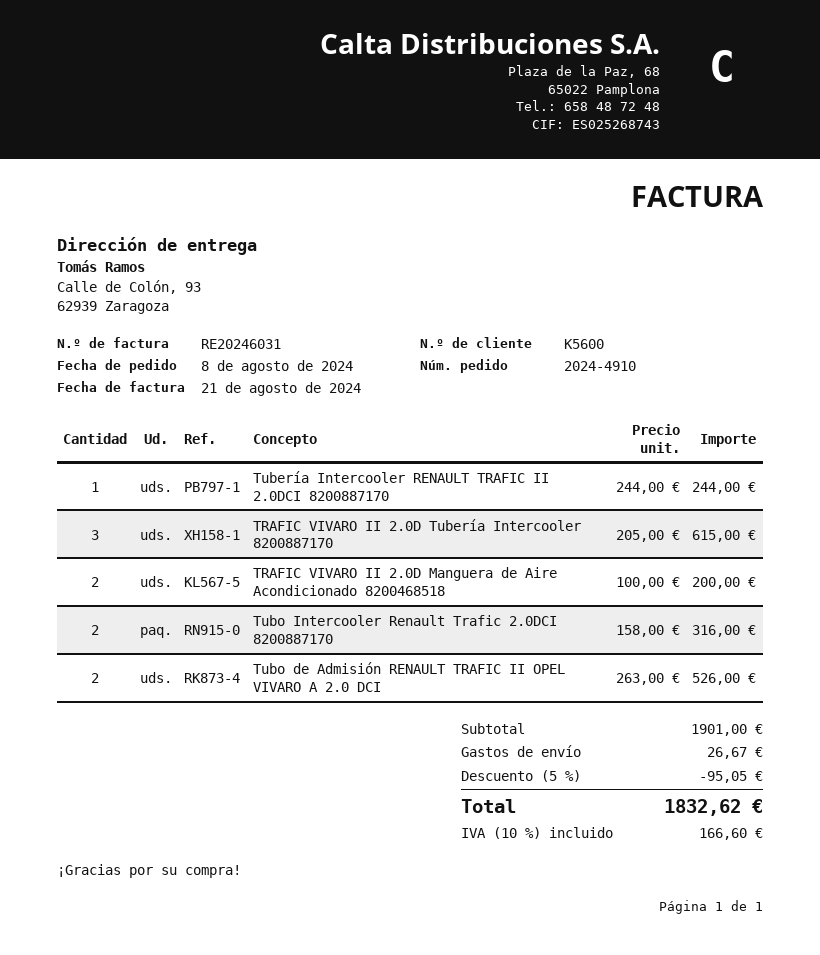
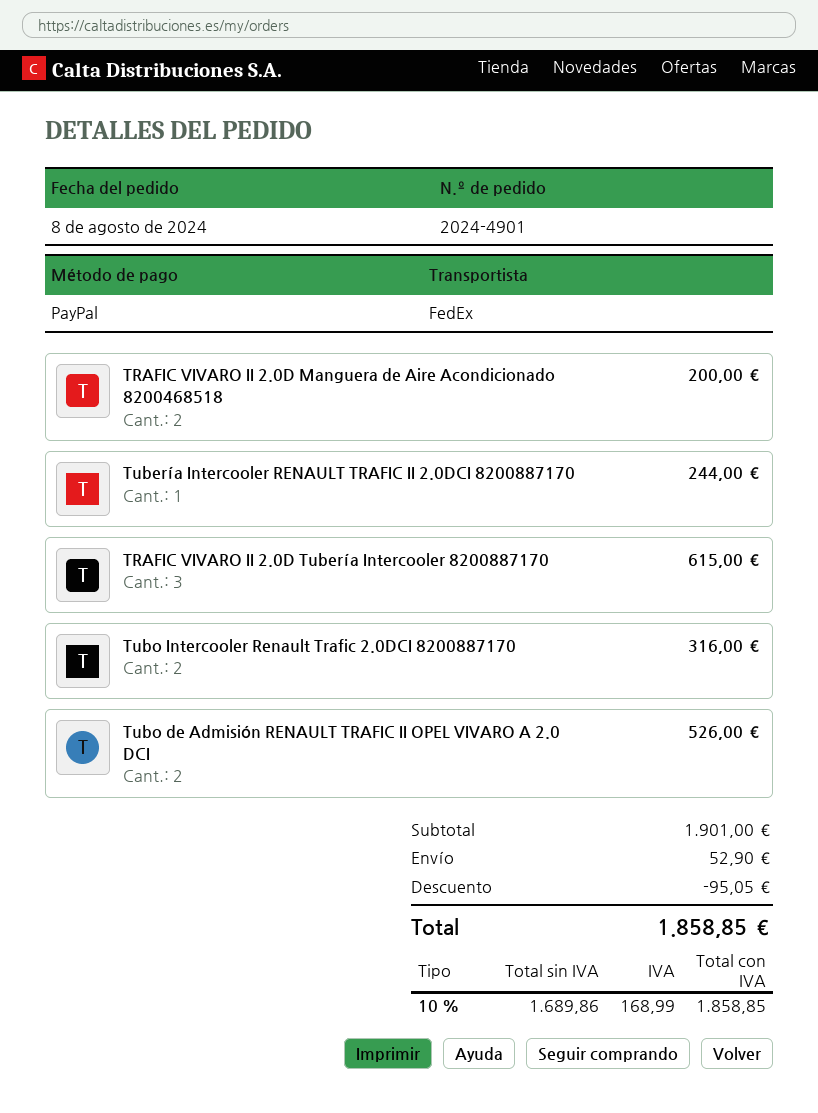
order number: 2024-4910 -> 2024-4901
shipping: 26.67 -> 52.90
tax: 10% = 166.60 -> 10% = 168.99
total: 1832.62 -> 1858.85

